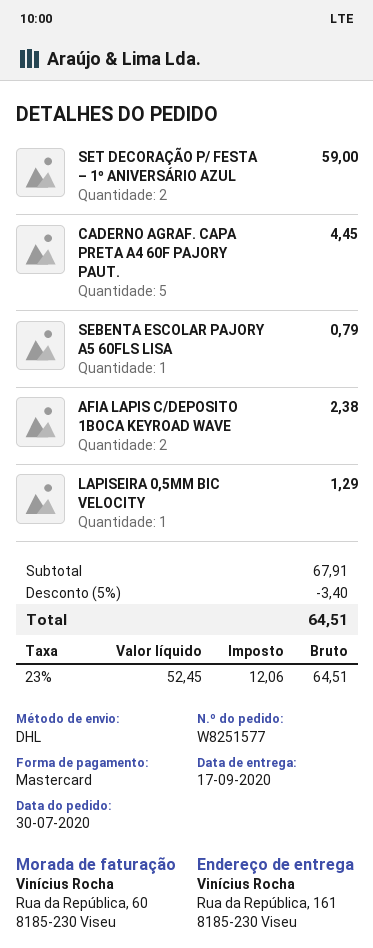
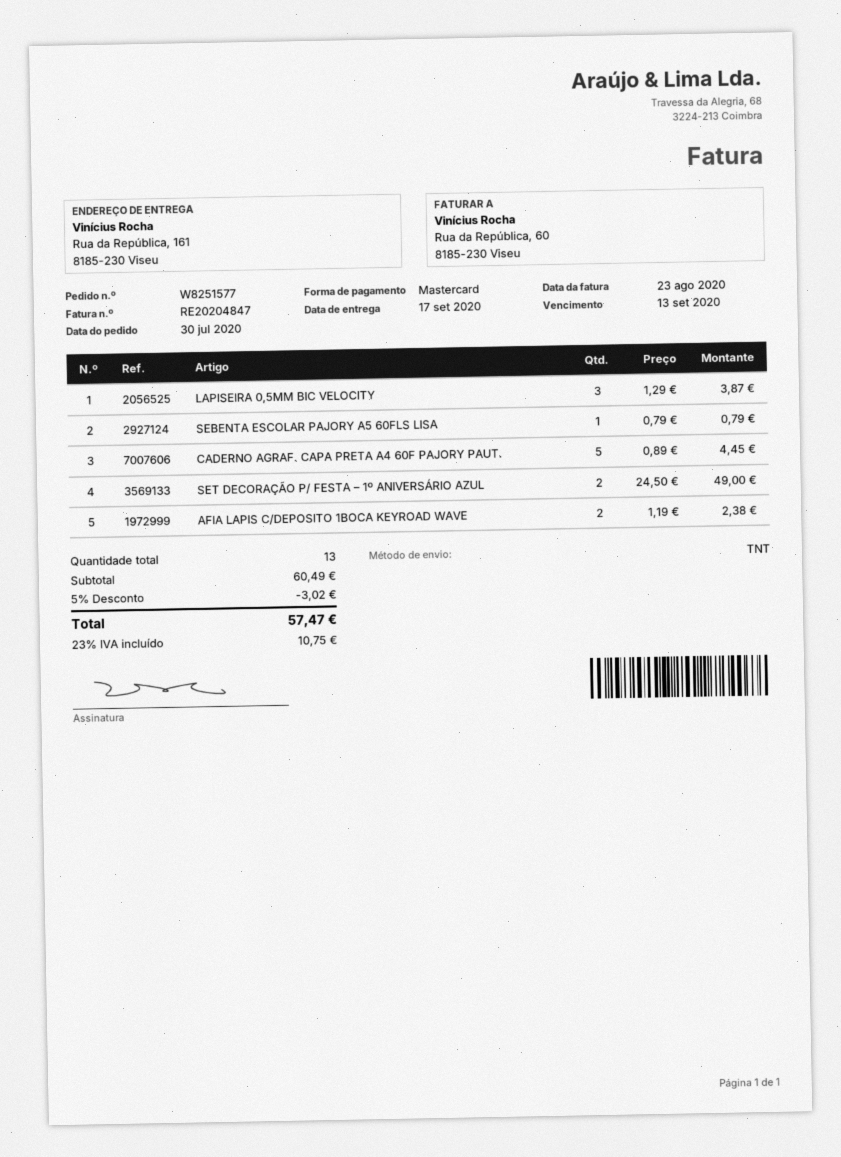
shipping method: DHL -> TNT
SET DECORAÇÃO P/ FESTA – 1º ANIVERSÁRIO AZUL: 2 for 59.00 -> 2 for 49.00
LAPISEIRA 0,5MM BIC VELOCITY: 1 for 1.29 -> 3 for 3.87
subtotal: 67.91 -> 60.49
discount: 5% = 3.40 -> 5% = 3.02
tax: 23% = 12.06 -> 23% = 10.75
total: 64.51 -> 57.47

